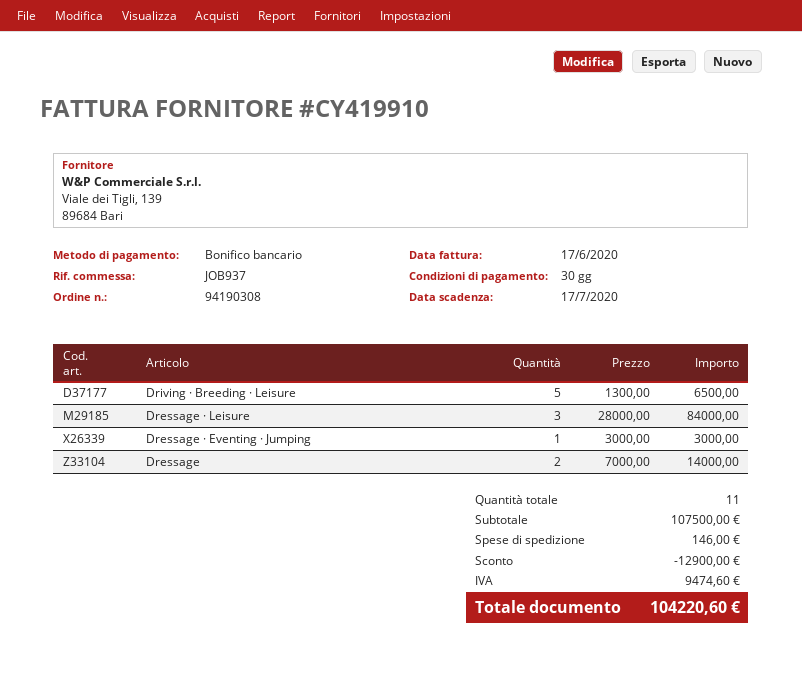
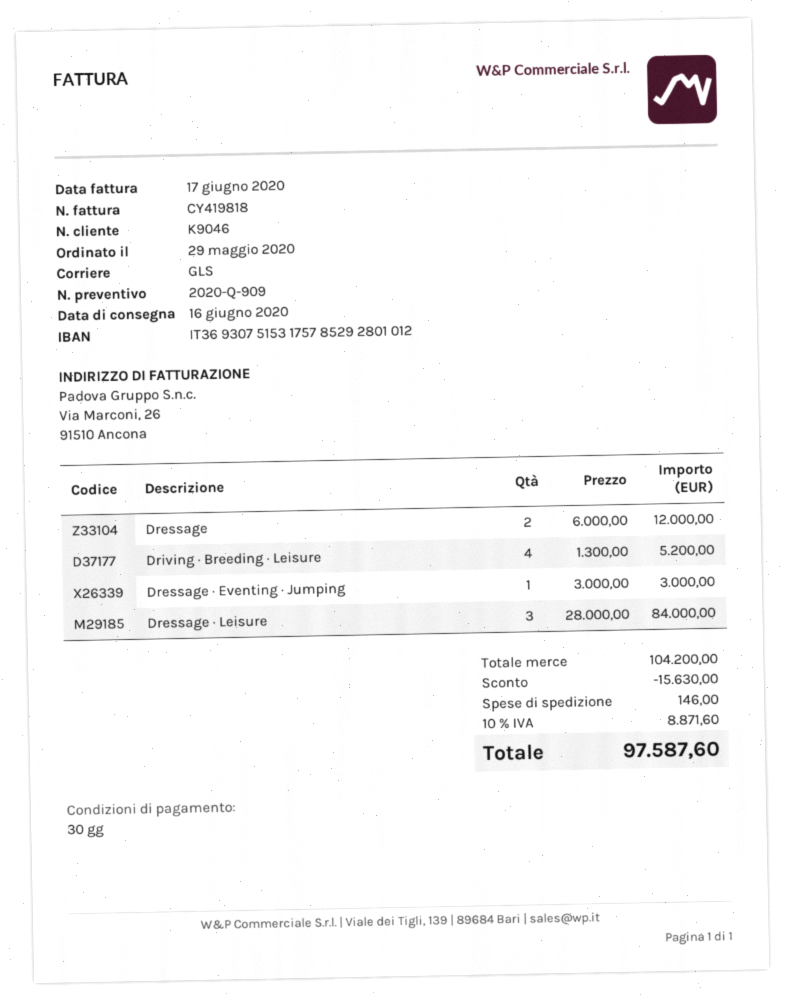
invoice number: CY419910 -> CY419818
Driving · Breeding · Leisure: 5 x 1300.00 = 6500.00 -> 4 x 1300.00 = 5200.00
Dressage: 2 x 7000.00 = 14000.00 -> 2 x 6000.00 = 12000.00
subtotal: 107500.00 -> 104200.00
discount: 12900.00 -> 15630.00
tax: 9474.60 -> 8871.60
total: 104220.60 -> 97587.60

